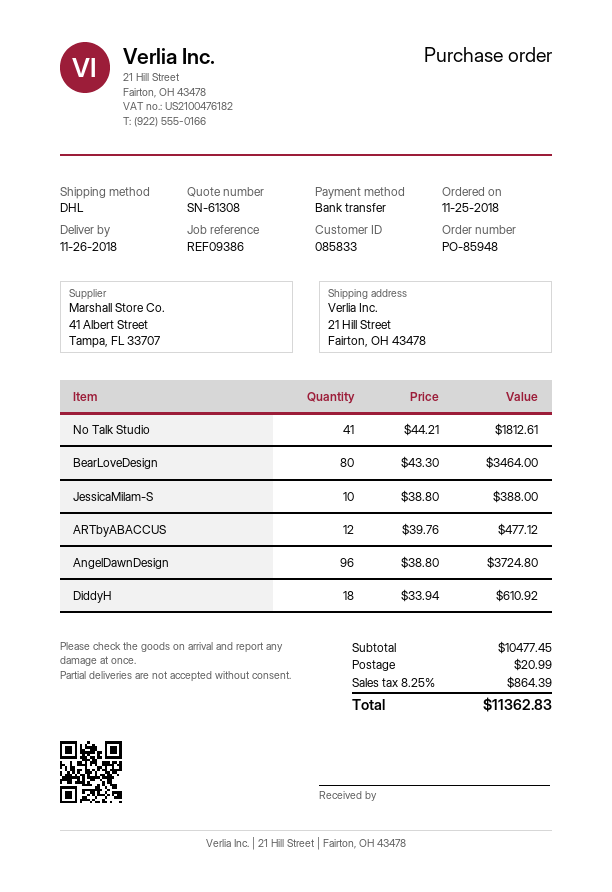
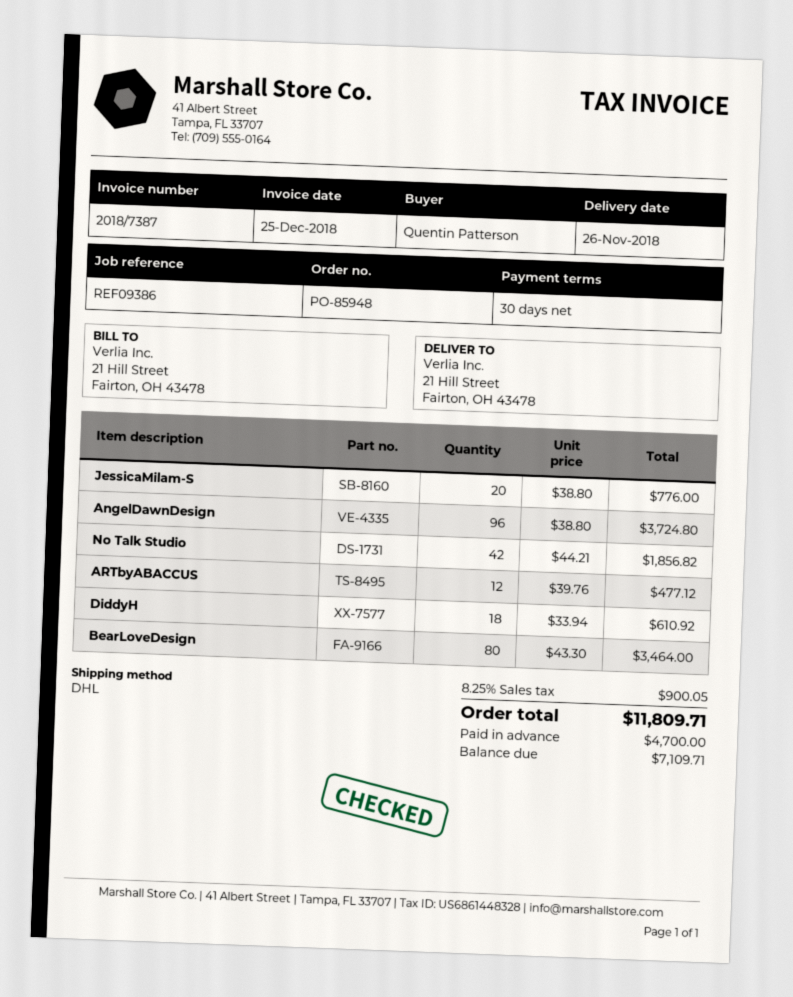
No Talk Studio: 41 x 44.21 = 1812.61 -> 42 x 44.21 = 1856.82
JessicaMilam-S: 10 x 38.80 = 388.00 -> 20 x 38.80 = 776.00
shipping: 20.99 -> none
tax: 8.25% = 864.39 -> 8.25% = 900.05
total: 11362.83 -> 11809.71

